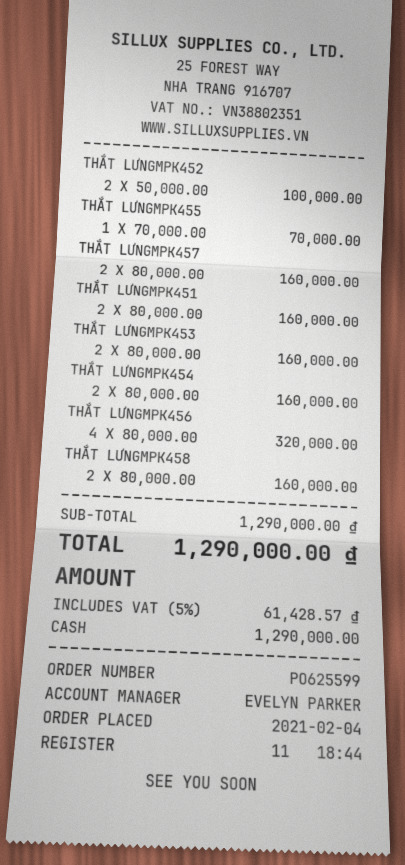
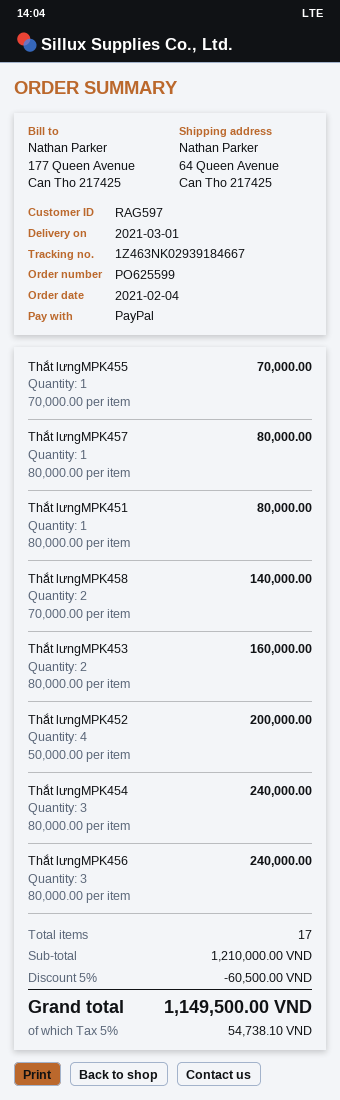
payment method: cash -> PayPal
THẮT LƯNGMPK452: 2 x 50000.00 = 100000.00 -> 4 x 50000.00 = 200000.00
THẮT LƯNGMPK457: 2 x 80000.00 = 160000.00 -> 1 x 80000.00 = 80000.00
THẮT LƯNGMPK451: 2 x 80000.00 = 160000.00 -> 1 x 80000.00 = 80000.00
THẮT LƯNGMPK454: 2 x 80000.00 = 160000.00 -> 3 x 80000.00 = 240000.00
THẮT LƯNGMPK456: 4 x 80000.00 = 320000.00 -> 3 x 80000.00 = 240000.00
THẮT LƯNGMPK458: 2 x 80000.00 = 160000.00 -> 2 x 70000.00 = 140000.00
subtotal: 1290000.00 -> 1210000.00
discount: none -> 5% = 60500.00
tax: 5% = 61428.57 -> 5% = 54738.10
total: 1290000.00 -> 1149500.00

